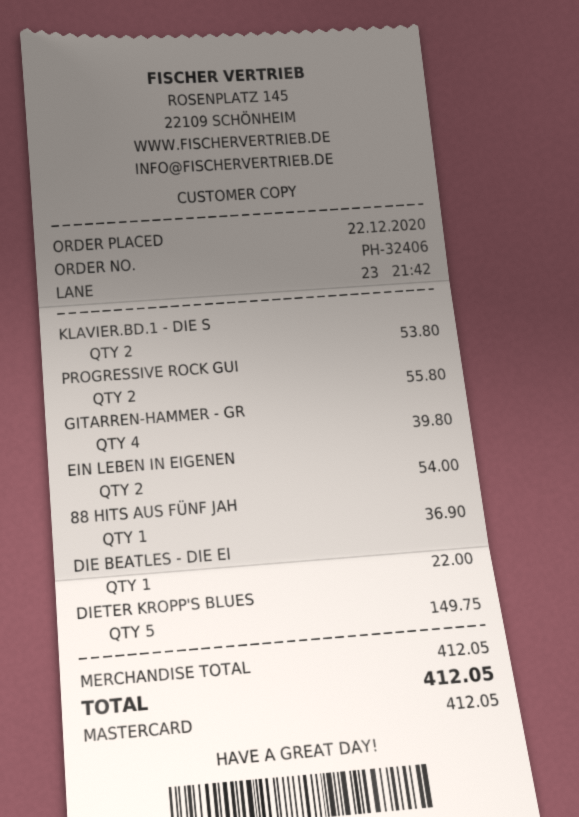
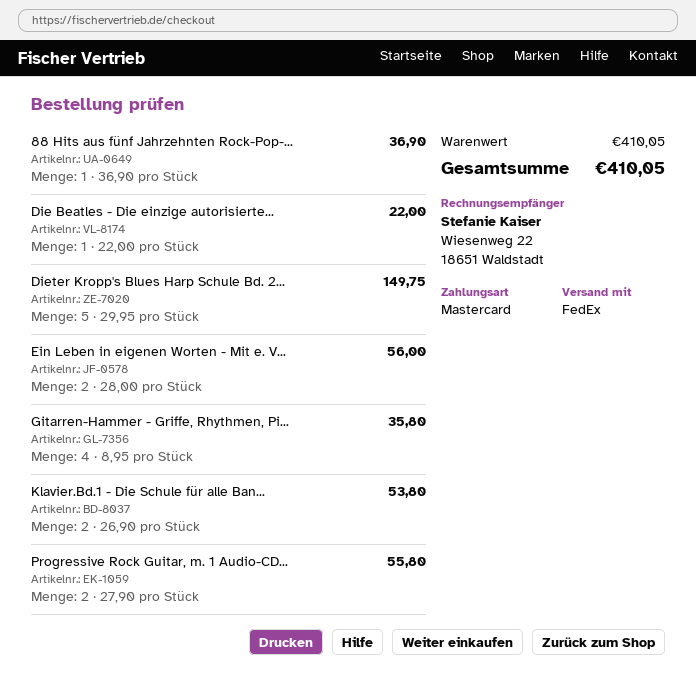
GITARREN-HAMMER - GR: 4 for 39.80 -> 4 for 35.80
EIN LEBEN IN EIGENEN: 2 for 54.00 -> 2 for 56.00
subtotal: 412.05 -> 410.05
total: 412.05 -> 410.05

